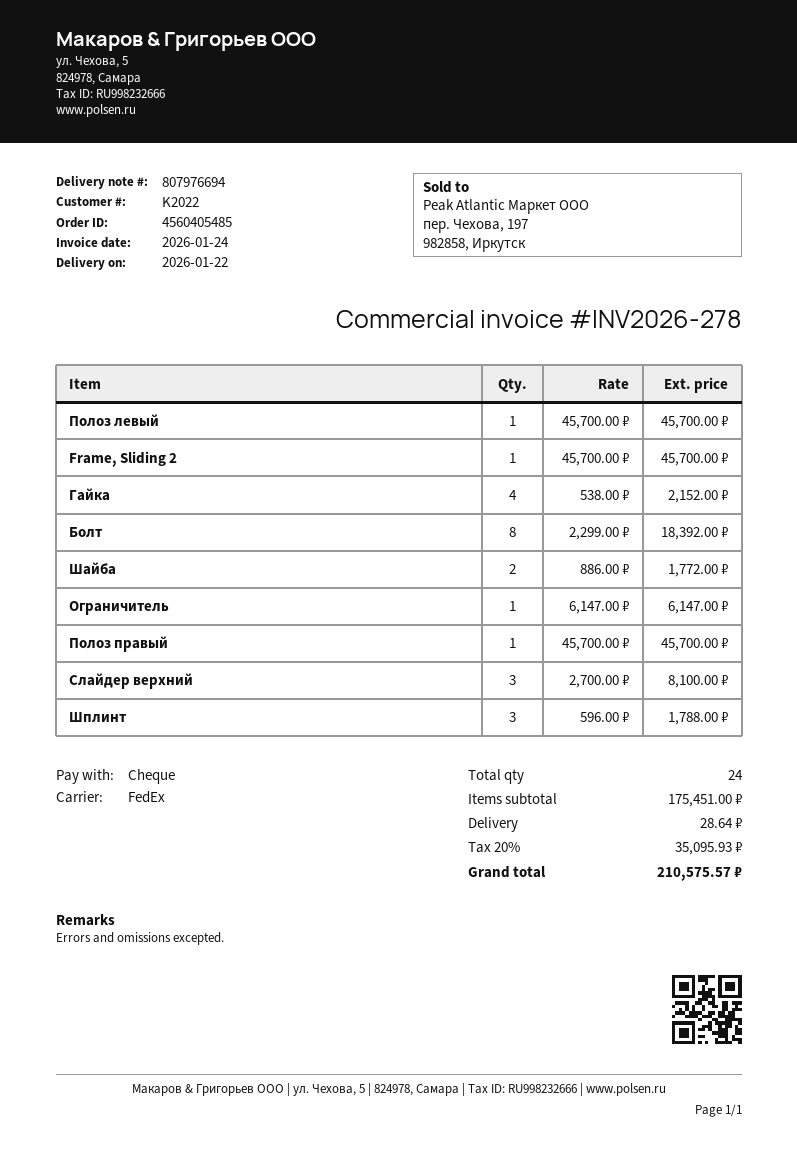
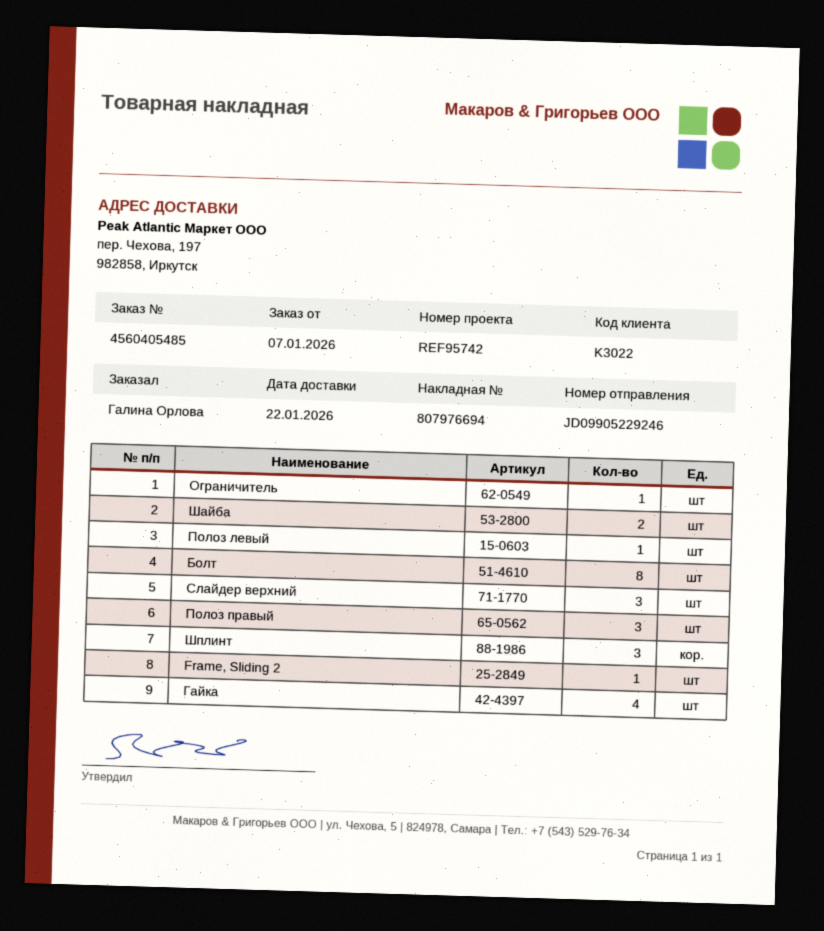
customer number: K2022 -> K3022
Полоз правый: 1 -> 3

